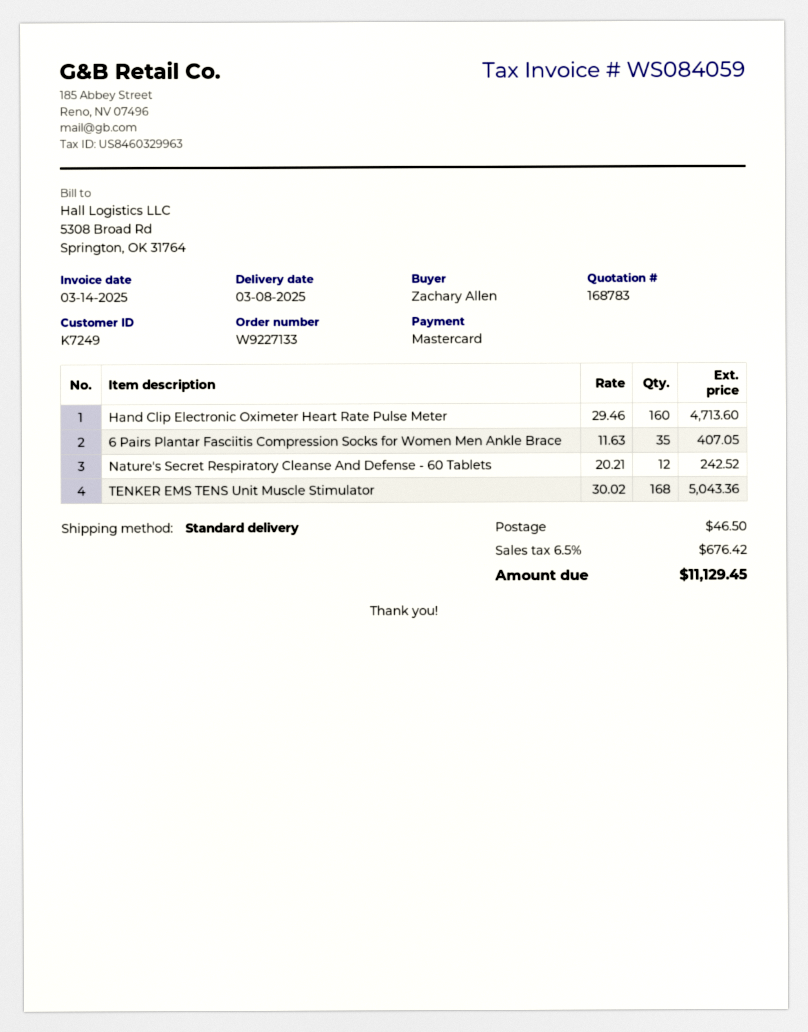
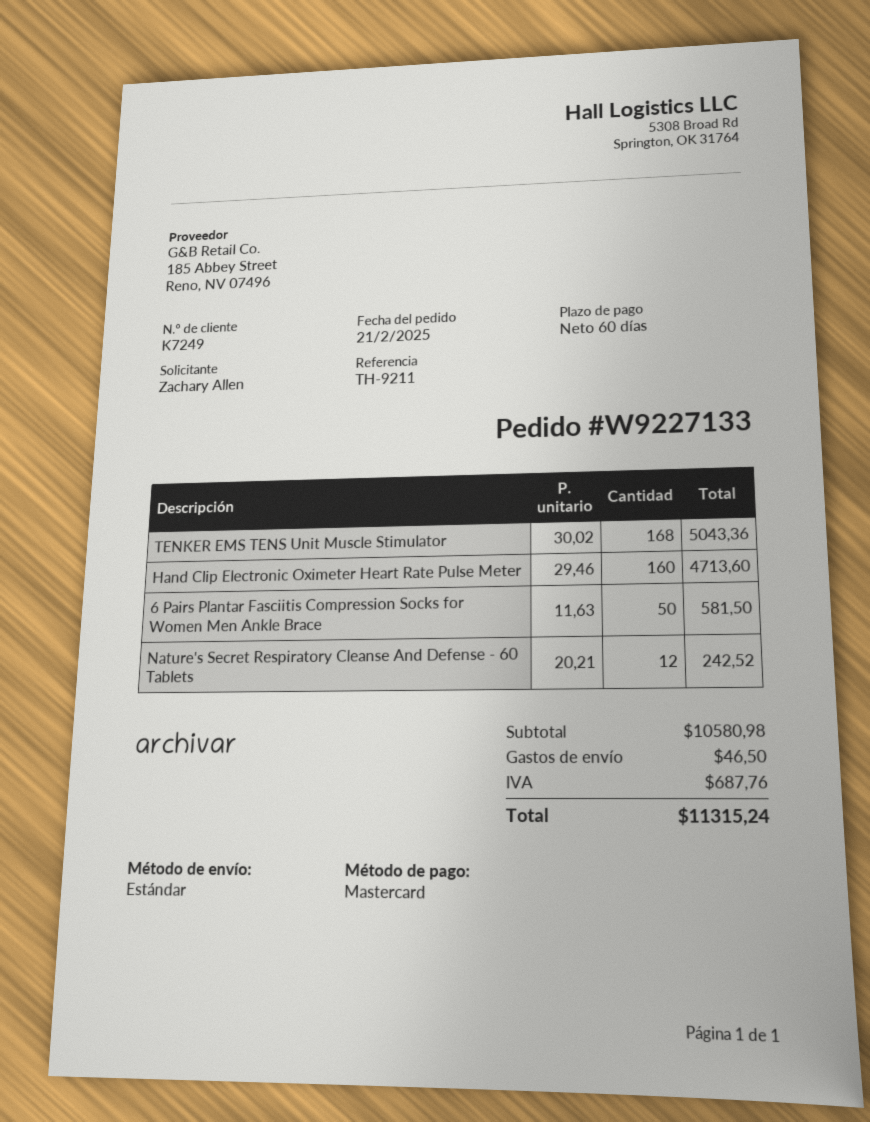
6 Pairs Plantar Fasciitis Compression Socks for Women Men Ankle Brace: 35 x 11.63 = 407.05 -> 50 x 11.63 = 581.50
tax: 676.42 -> 687.76
total: 11129.45 -> 11315.24

